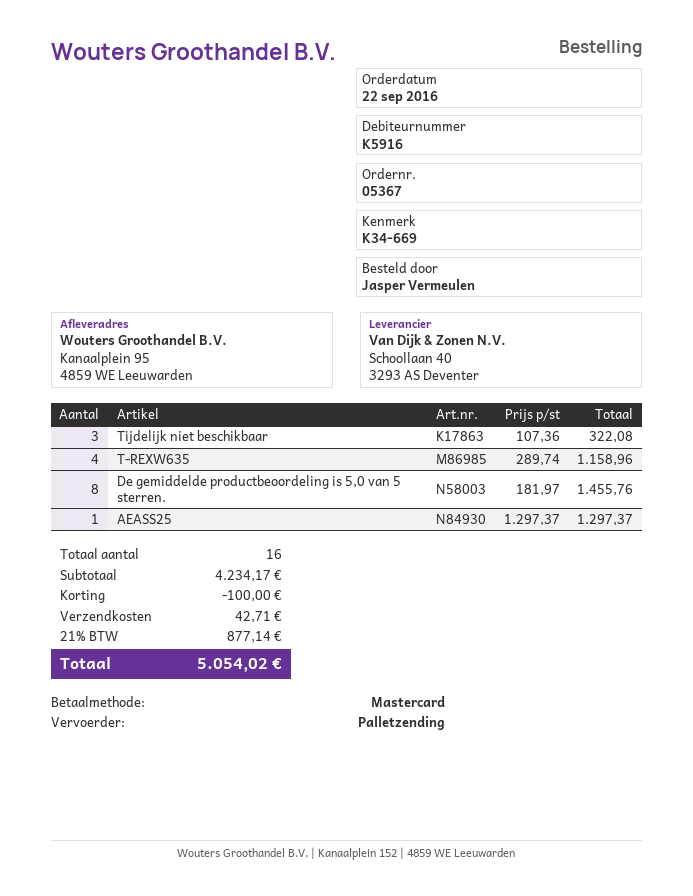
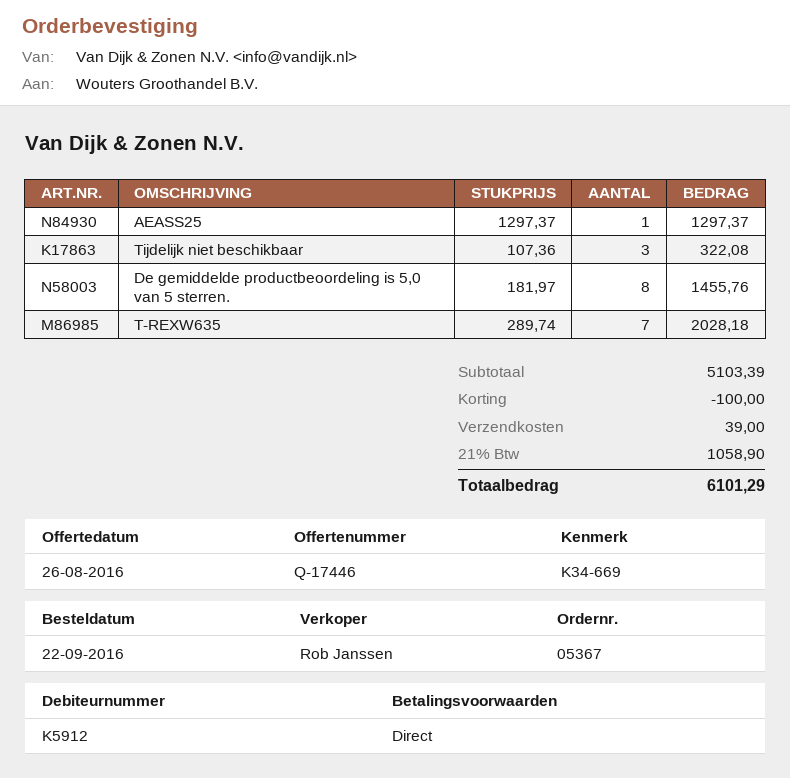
customer number: K5916 -> K5912
T-REXW635: 4 x 289.74 = 1158.96 -> 7 x 289.74 = 2028.18
subtotal: 4234.17 -> 5103.39
shipping: 42.71 -> 39.00
tax: 21% = 877.14 -> 21% = 1058.90
total: 5054.02 -> 6101.29

